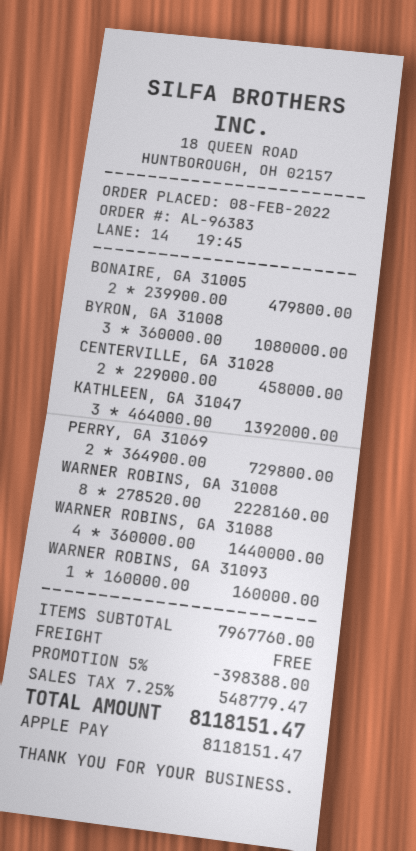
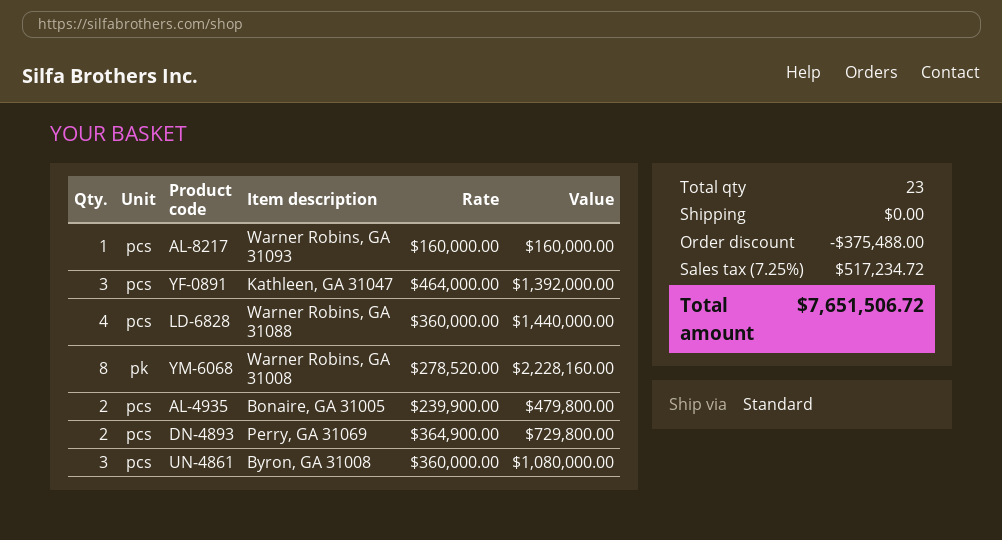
CENTERVILLE, GA 31028: 2 x 229000.00 = 458000.00 -> none
discount: 398388.00 -> 375488.00
tax: 7.25% = 548779.47 -> 7.25% = 517234.72
total: 8118151.47 -> 7651506.72

